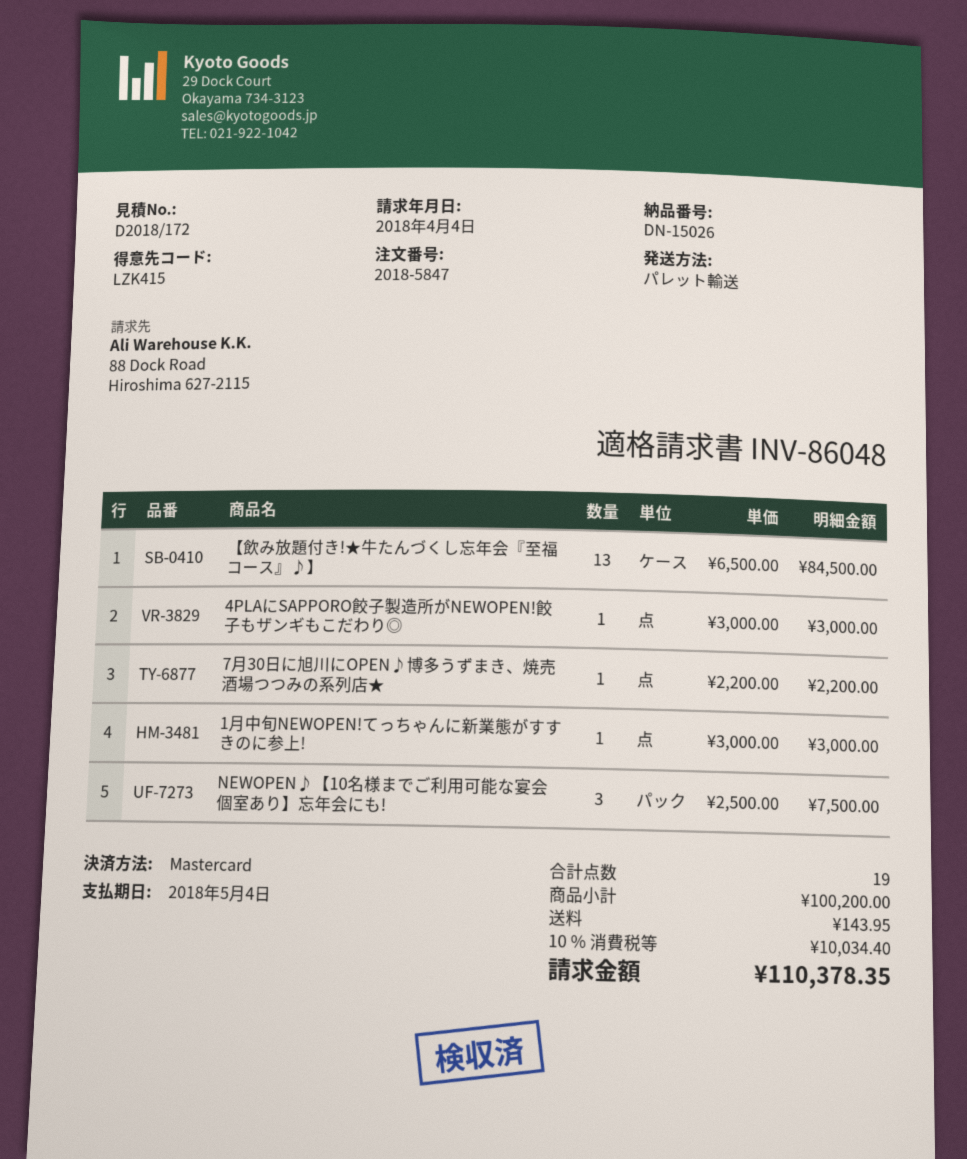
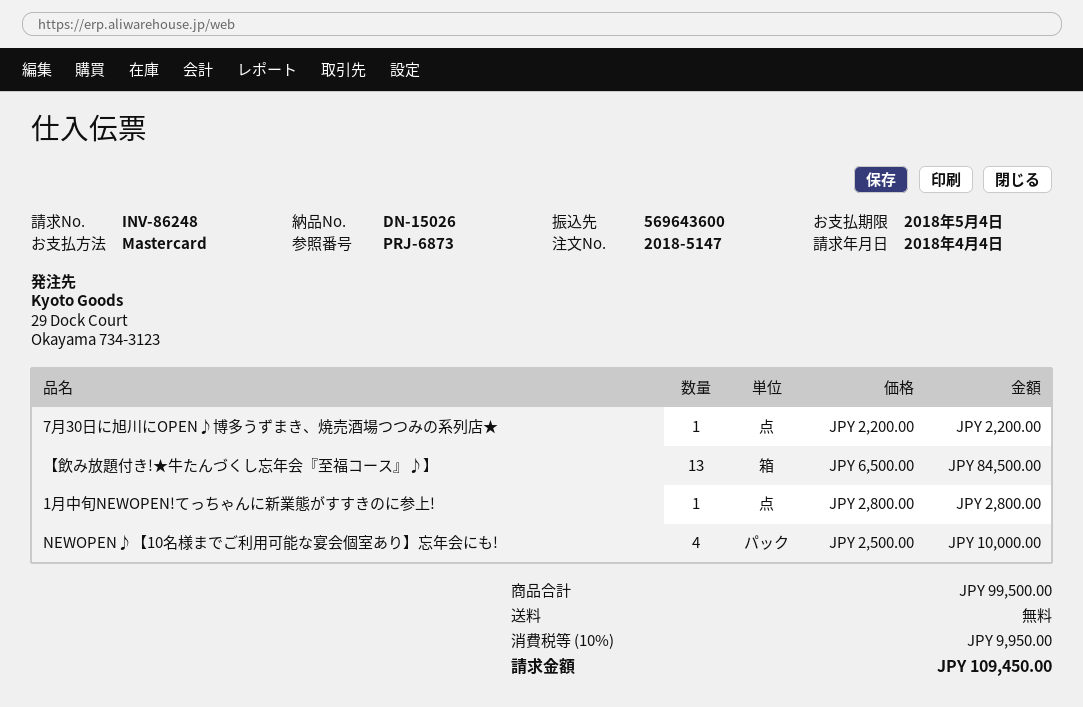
order number: 2018-5847 -> 2018-5147
invoice number: INV-86048 -> INV-86248
4PLAにSAPPORO餃子製造所がNEWOPEN!餃子もザンギもこだわり◎: 1 x 3000.00 = 3000.00 -> none
1月中旬NEWOPEN!てっちゃんに新業態がすすきのに参上!: 1 x 3000.00 = 3000.00 -> 1 x 2800.00 = 2800.00
NEWOPEN♪【10名様までご利用可能な宴会個室あり】忘年会にも!: 3 x 2500.00 = 7500.00 -> 4 x 2500.00 = 10000.00
subtotal: 100200.00 -> 99500.00
shipping: 143.95 -> 0.00
tax: 10% = 10034.40 -> 10% = 9950.00
total: 110378.35 -> 109450.00

